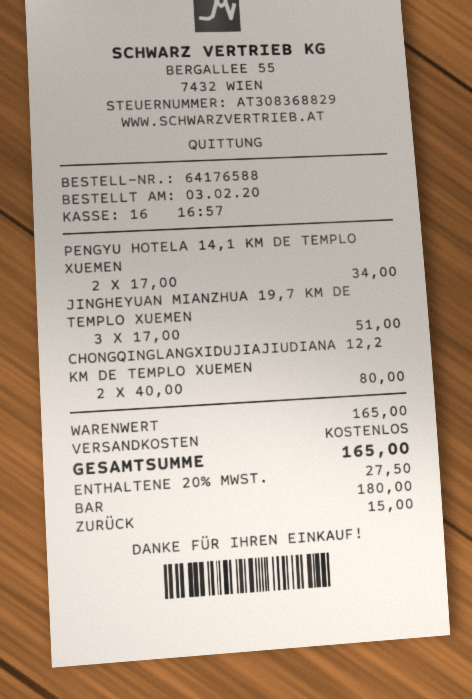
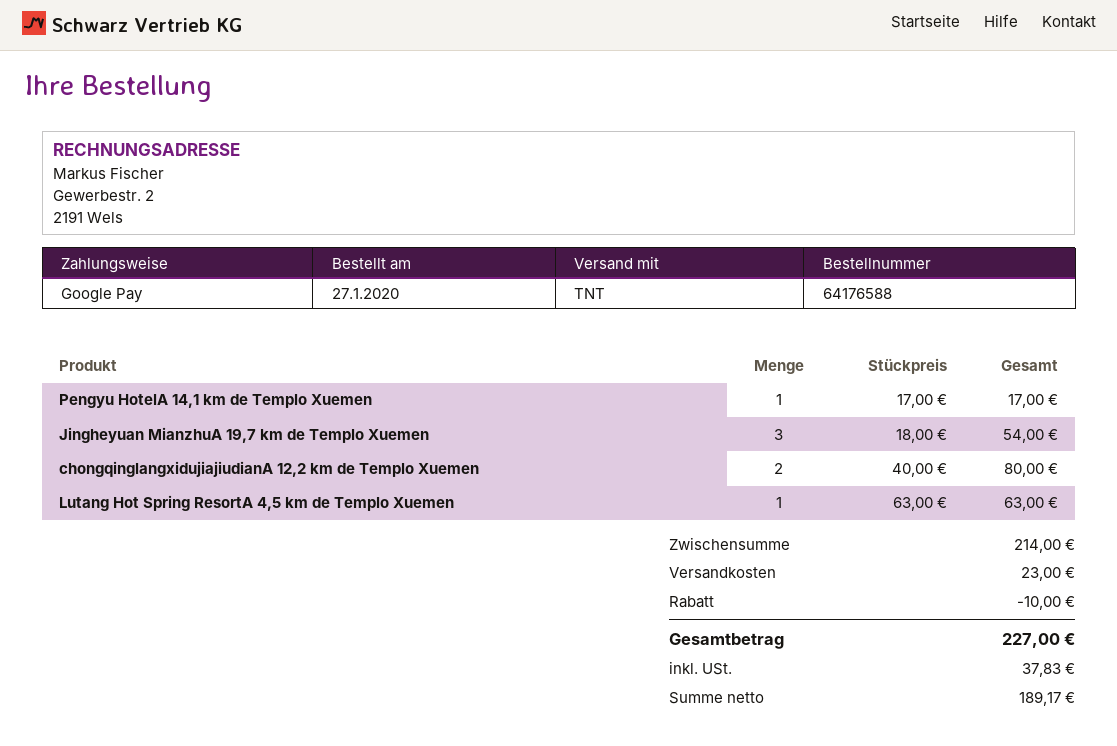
order date: 2020-02-03 -> 2020-01-27
payment method: cash -> Google Pay
PENGYU HOTELA 14,1 KM DE TEMPLO XUEMEN: 2 x 17.00 = 34.00 -> 1 x 17.00 = 17.00
JINGHEYUAN MIANZHUA 19,7 KM DE TEMPLO XUEMEN: 3 x 17.00 = 51.00 -> 3 x 18.00 = 54.00
Lutang Hot Spring ResortA 4,5 km de Templo Xuemen: none -> 1 x 63.00 = 63.00
subtotal: 165.00 -> 214.00
discount: none -> 10.00
shipping: 0.00 -> 23.00
tax: 27.50 -> 37.83
total: 165.00 -> 227.00

